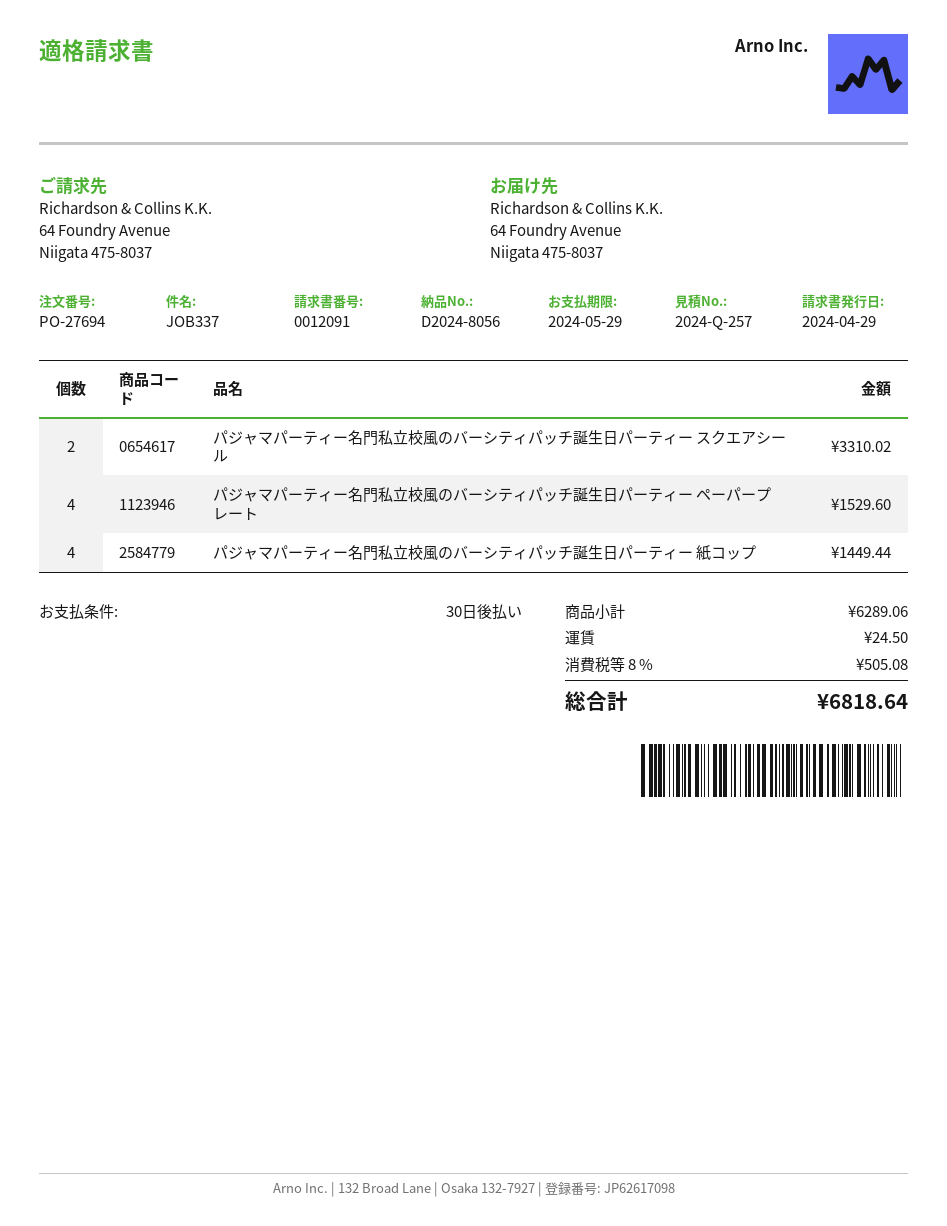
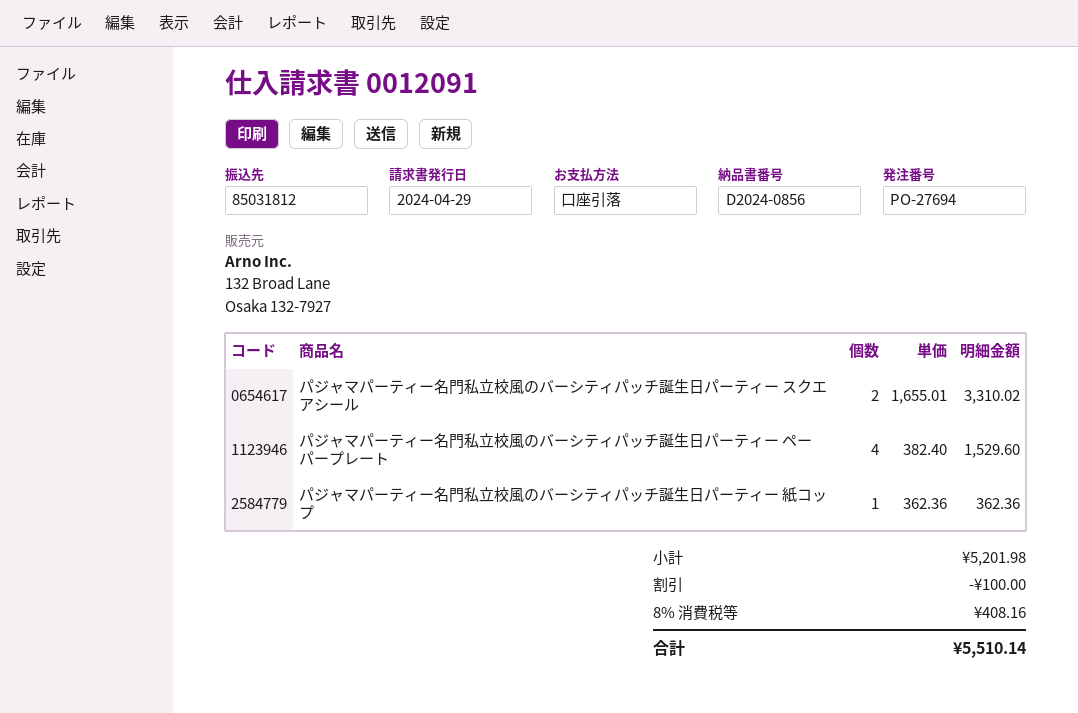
delivery note number: D2024-8056 -> D2024-0856
パジャマパーティー名門私立校風のバーシティパッチ誕生日パーティー 紙コップ: 4 for 1449.44 -> 1 for 362.36
subtotal: 6289.06 -> 5201.98
discount: none -> 100.00
shipping: 24.50 -> none
tax: 8% = 505.08 -> 8% = 408.16
total: 6818.64 -> 5510.14

